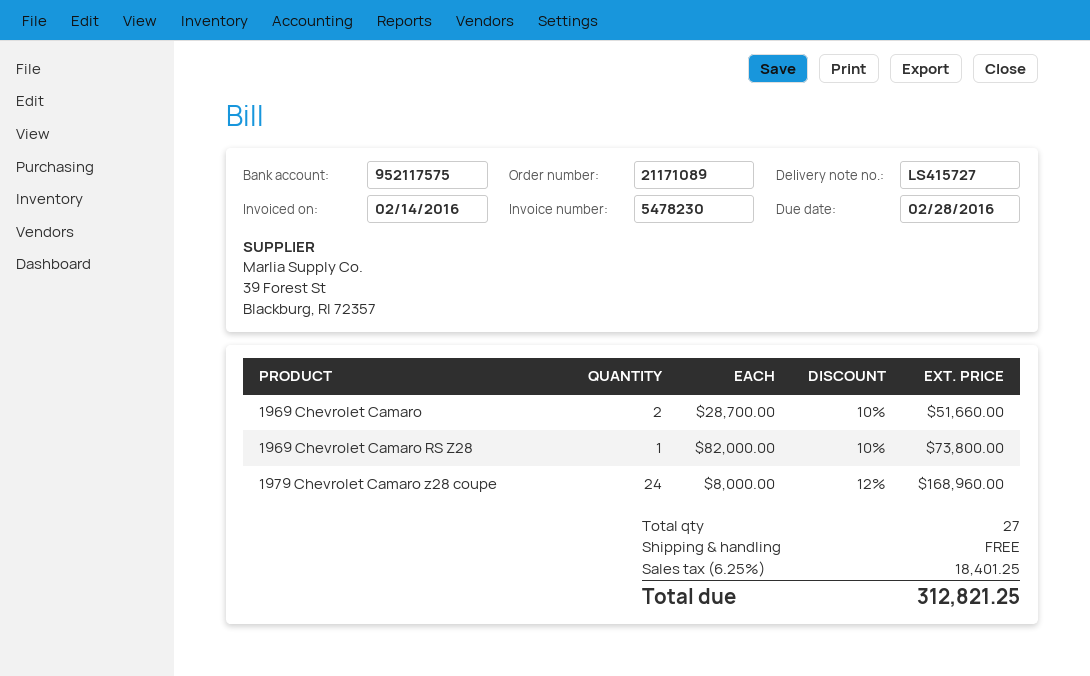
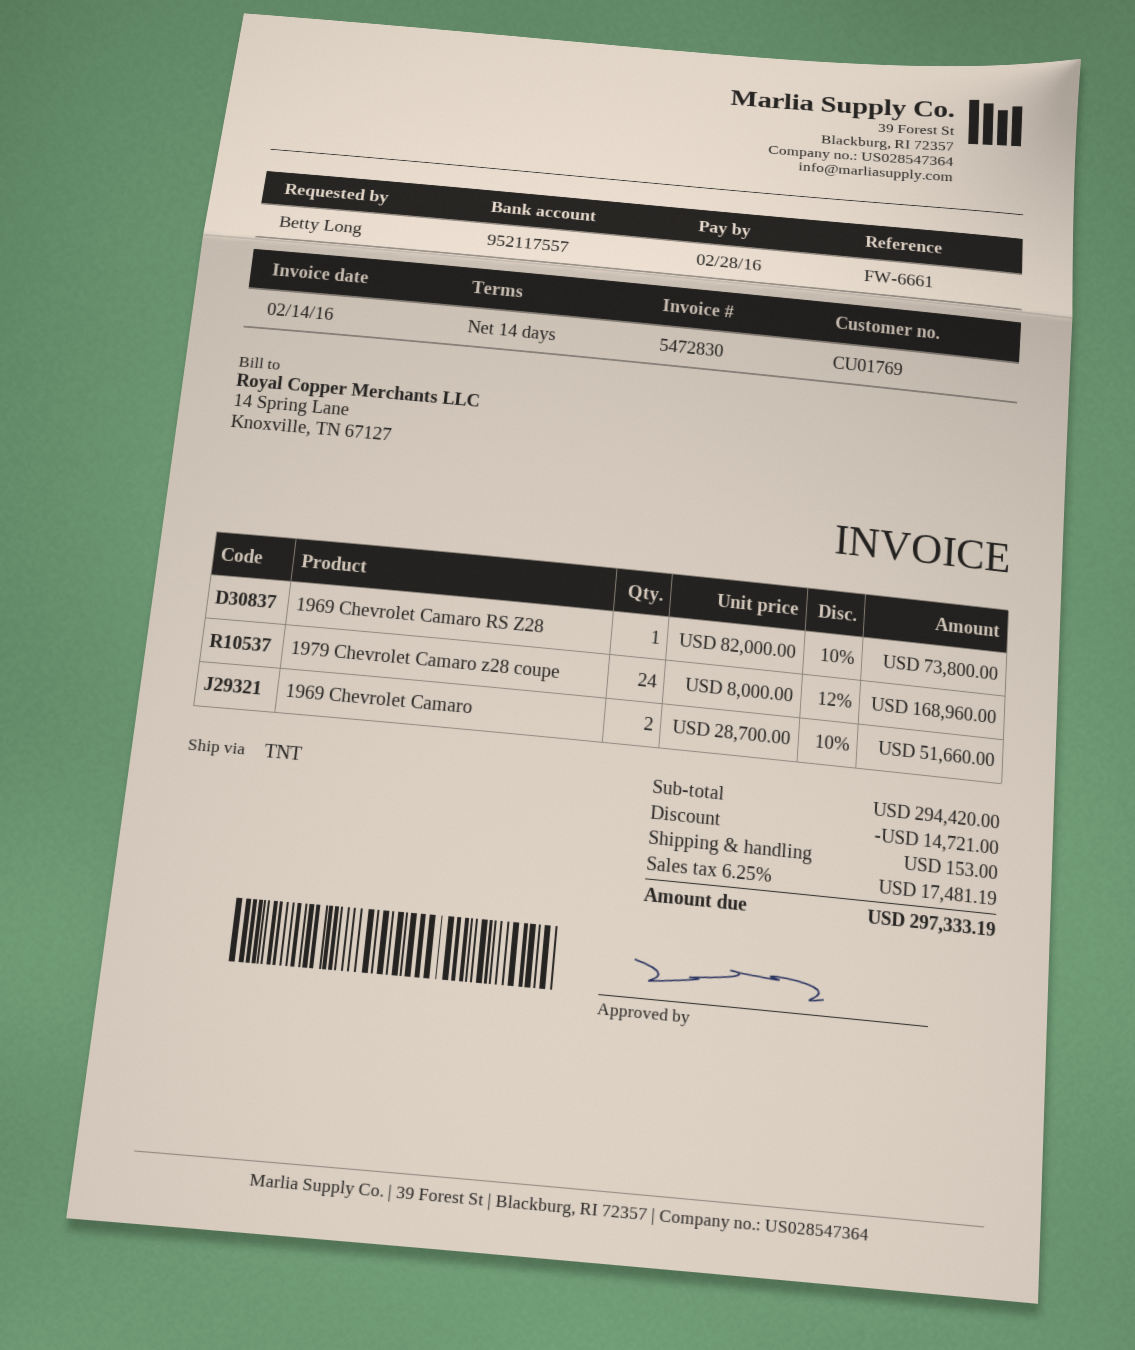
invoice number: 5478230 -> 5472830
bank account: 952117575 -> 952117557
discount: none -> 14721.00
shipping: 0.00 -> 153.00
tax: 6.25% = 18401.25 -> 6.25% = 17481.19
total: 312821.25 -> 297333.19

